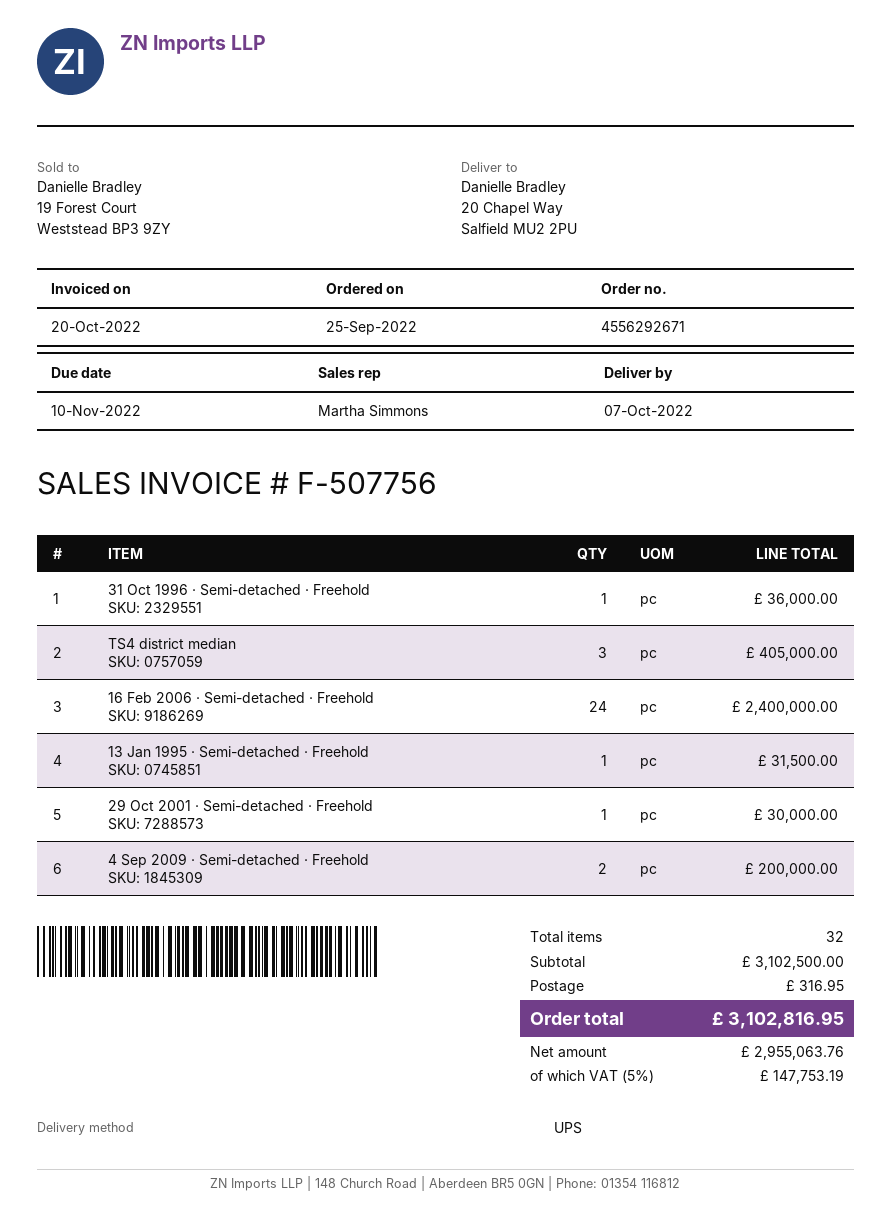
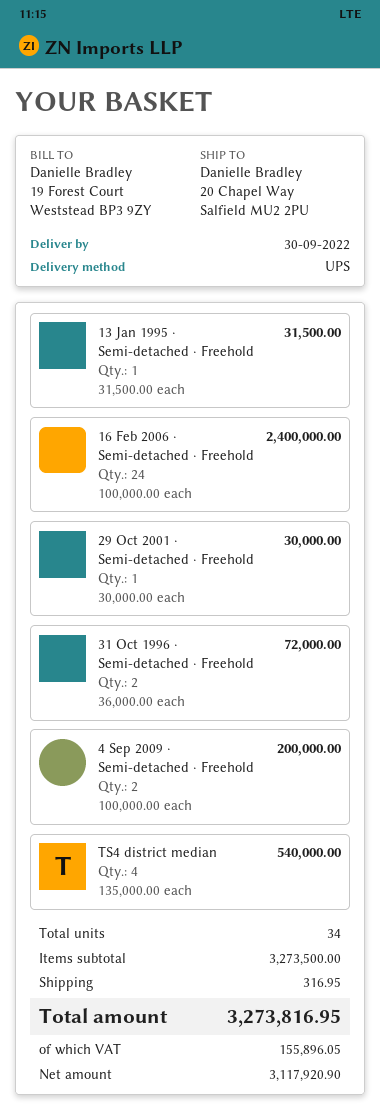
delivery date: 2022-10-07 -> 2022-09-30
31 Oct 1996 · Semi-detached · Freehold: 1 for 36000.00 -> 2 for 72000.00
TS4 district median: 3 for 405000.00 -> 4 for 540000.00
total quantity: 32 -> 34
subtotal: 3102500.00 -> 3273500.00
net: 2955063.76 -> 3117920.90
tax: 147753.19 -> 155896.05
total: 3102816.95 -> 3273816.95

